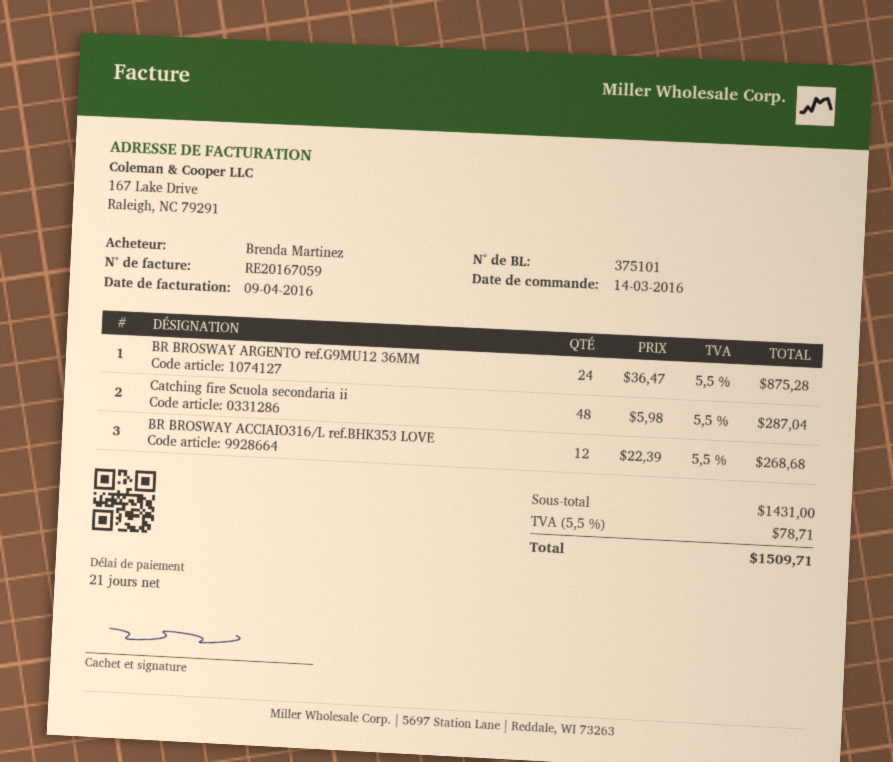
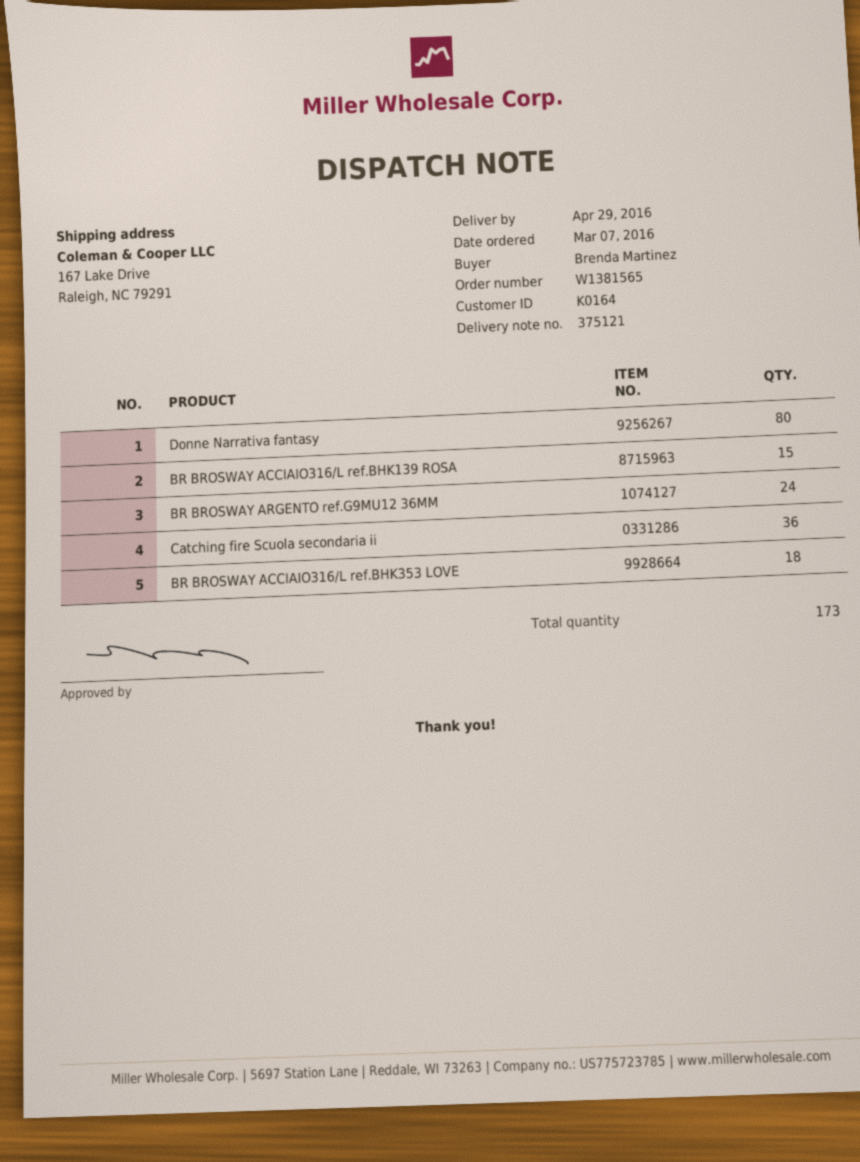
order date: 2016-03-14 -> 2016-03-07
delivery note number: 375101 -> 375121
Catching fire Scuola secondaria ii: 48 -> 36
BR BROSWAY ACCIAIO316/L ref.BHK353 LOVE: 12 -> 18
Donne Narrativa fantasy: none -> 80
BR BROSWAY ACCIAIO316/L ref.BHK139 ROSA: none -> 15

